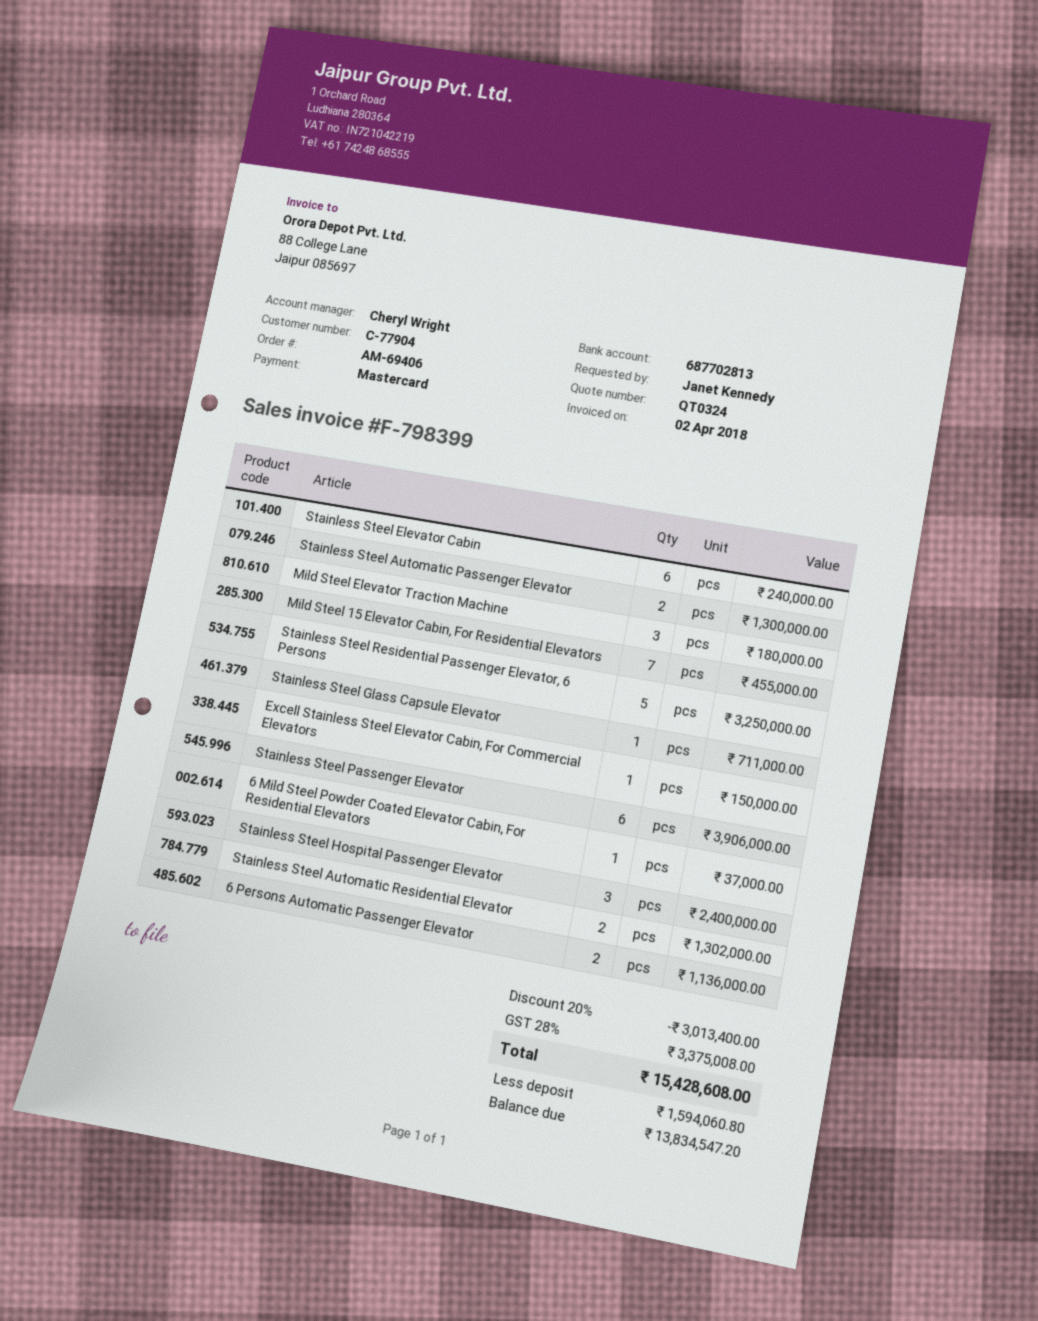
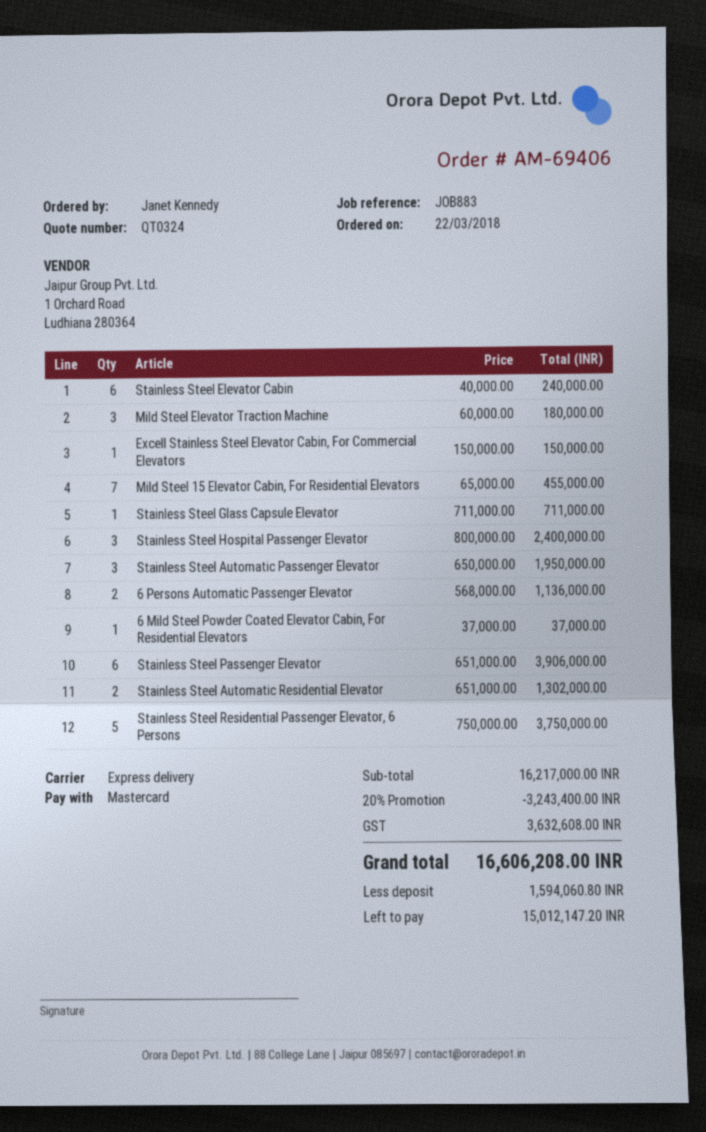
Stainless Steel Automatic Passenger Elevator: 2 for 1300000.00 -> 3 for 1950000.00
Stainless Steel Residential Passenger Elevator, 6 Persons: 5 for 3250000.00 -> 5 for 3750000.00
discount: 20% = 3013400.00 -> 20% = 3243400.00
tax: 3375008.00 -> 3632608.00
total: 15428608.00 -> 16606208.00
balance: 13834547.20 -> 15012147.20

